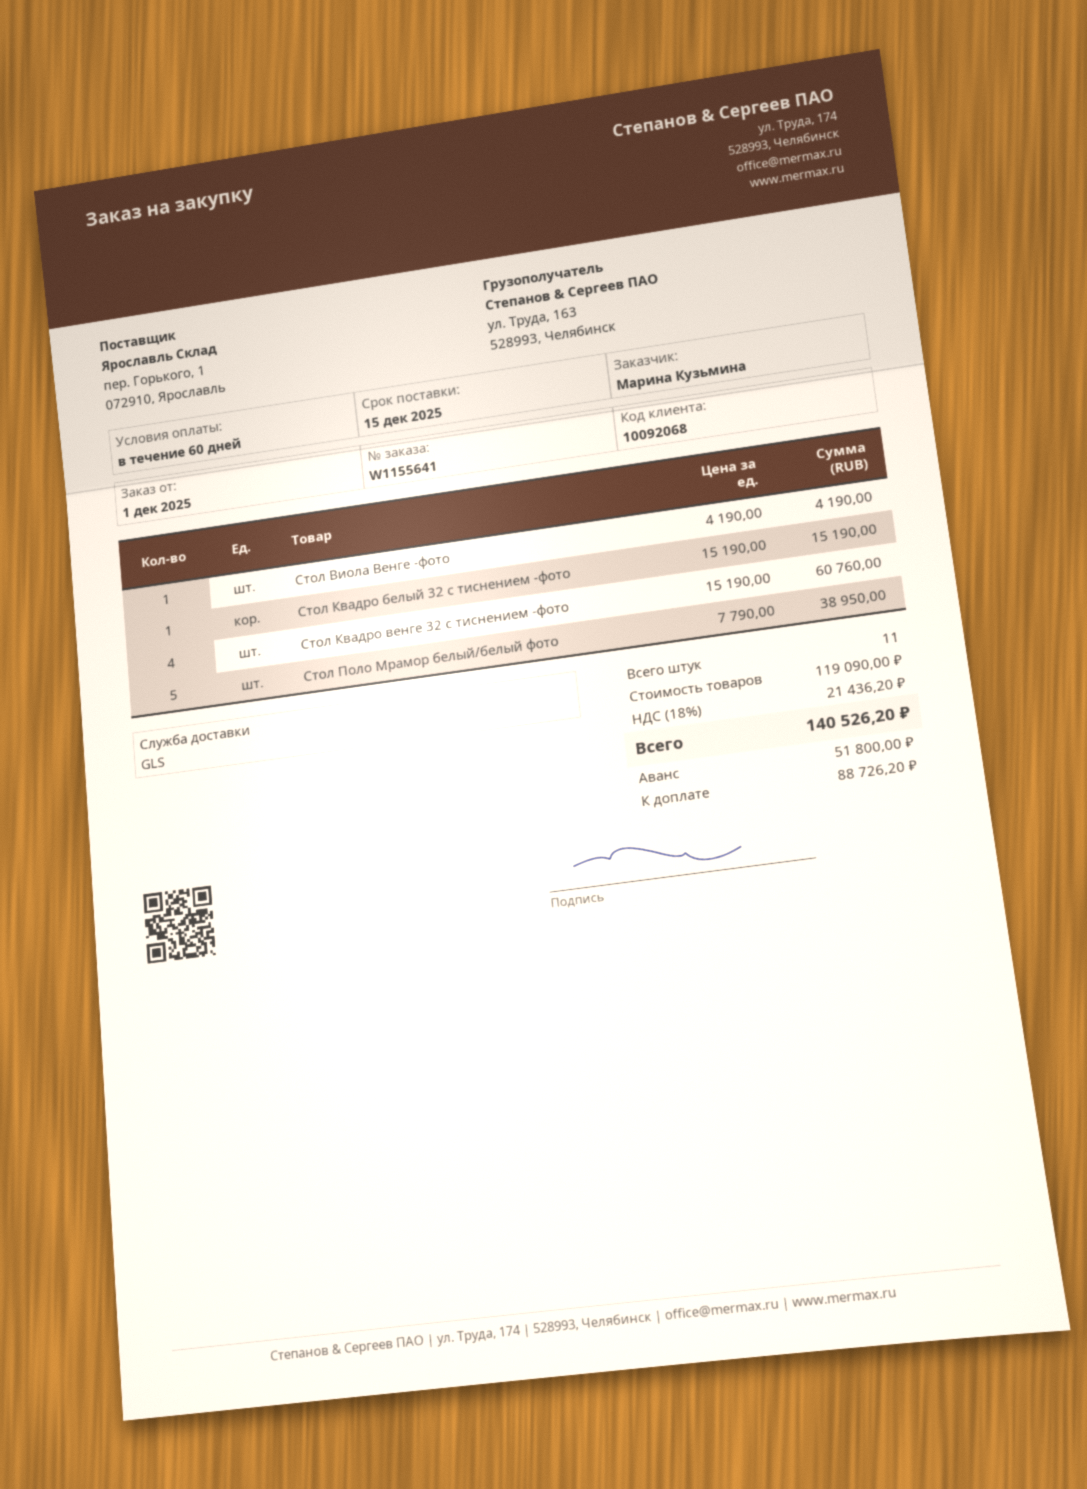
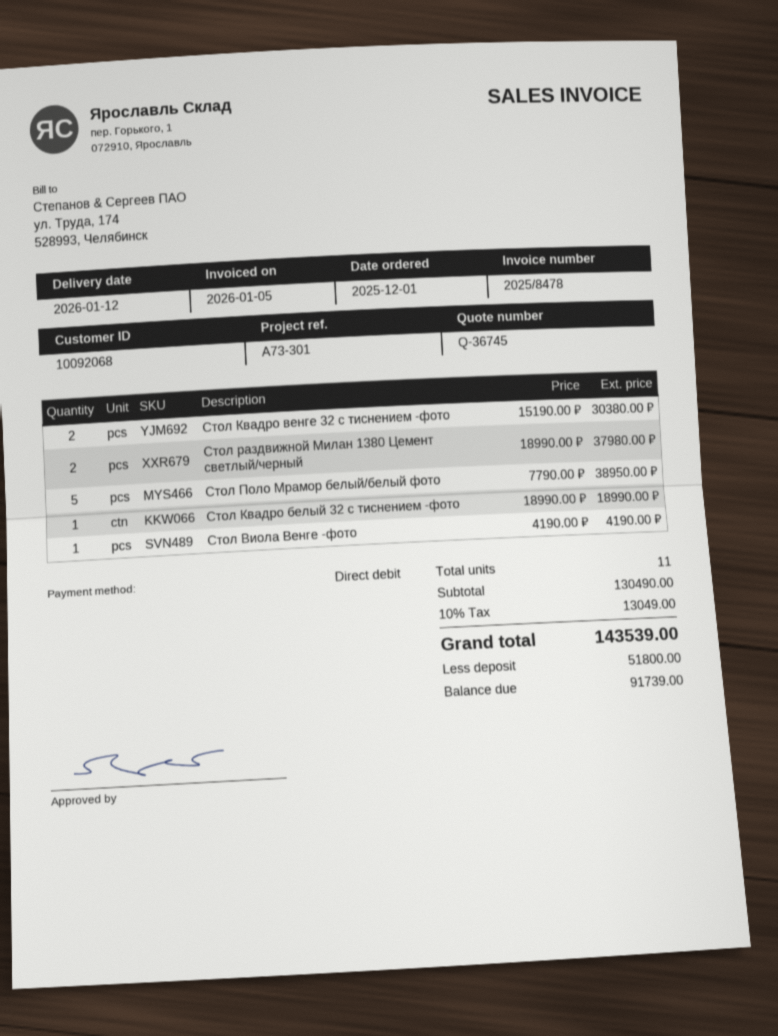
delivery date: 2025-12-15 -> 2026-01-12
Стол Квадро белый 32 с тиснением -фото: 1 x 15190.00 = 15190.00 -> 1 x 18990.00 = 18990.00
Стол Квадро венге 32 с тиснением -фото: 4 x 15190.00 = 60760.00 -> 2 x 15190.00 = 30380.00
Стол раздвижной Милан 1380 Цемент светлый/черный: none -> 2 x 18990.00 = 37980.00
subtotal: 119090.00 -> 130490.00
tax: 18% = 21436.20 -> 10% = 13049.00
total: 140526.20 -> 143539.00
balance: 88726.20 -> 91739.00

